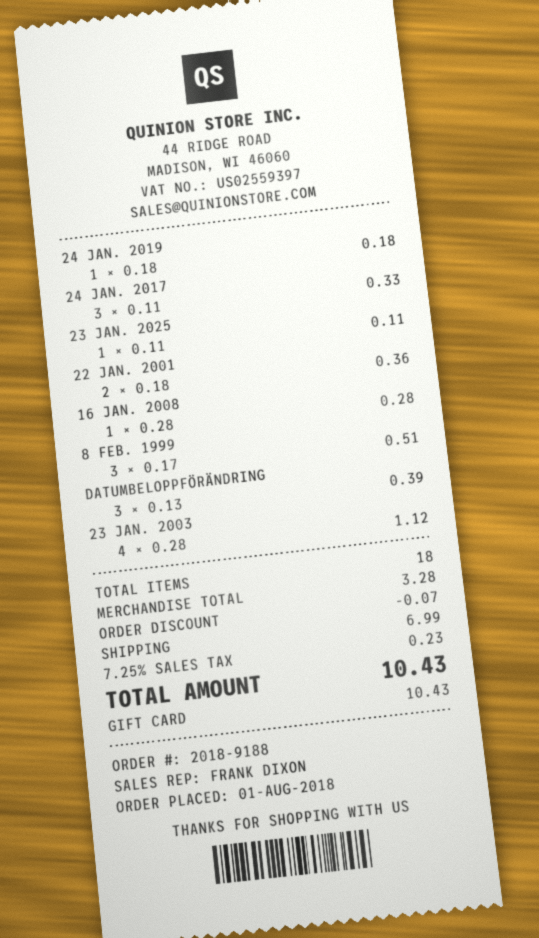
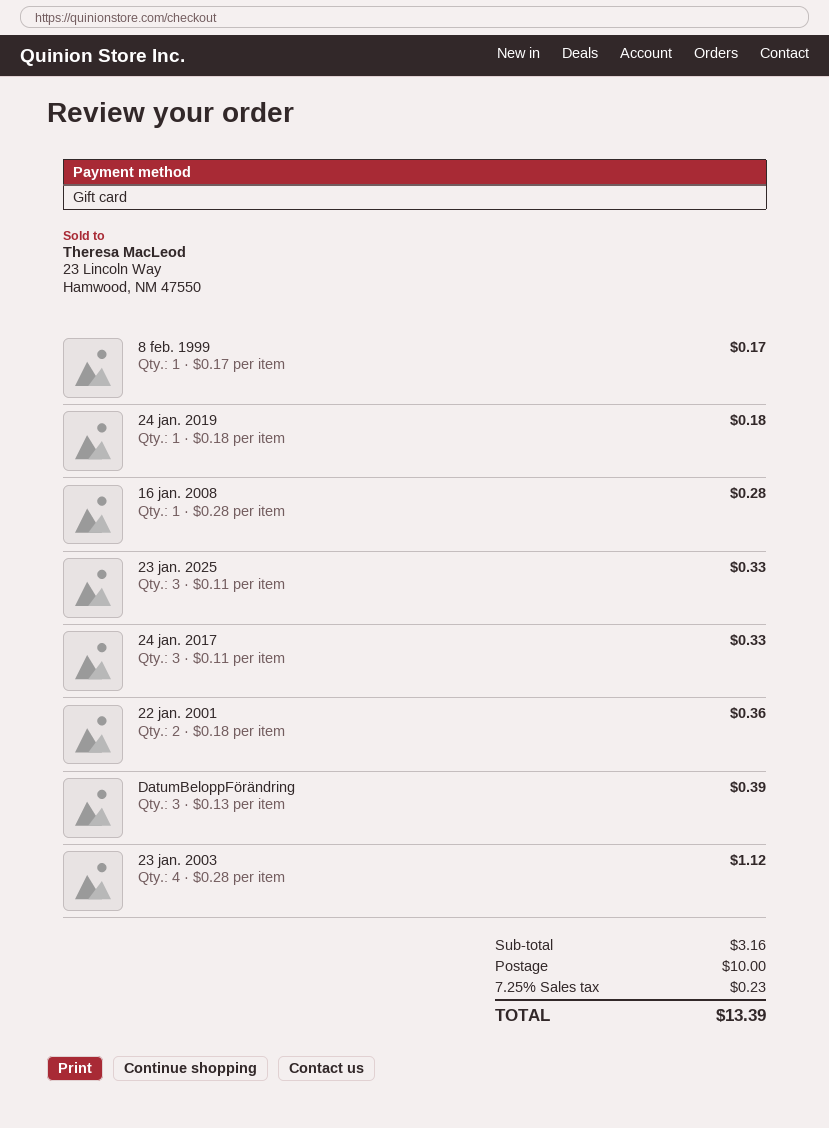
23 JAN. 2025: 1 x 0.11 = 0.11 -> 3 x 0.11 = 0.33
8 FEB. 1999: 3 x 0.17 = 0.51 -> 1 x 0.17 = 0.17
subtotal: 3.28 -> 3.16
discount: 0.07 -> none
shipping: 6.99 -> 10.00
total: 10.43 -> 13.39

